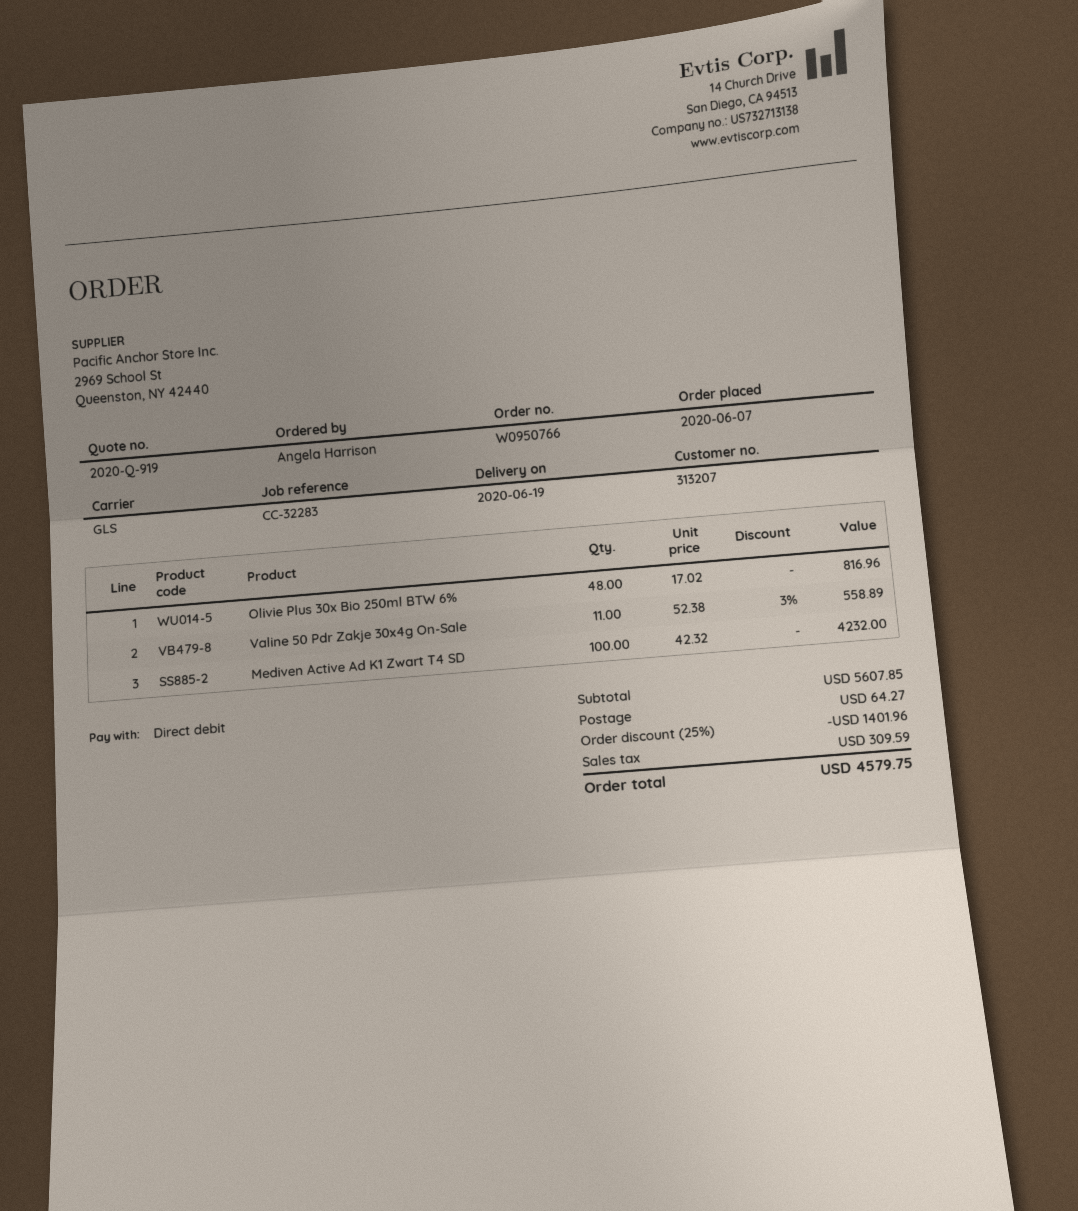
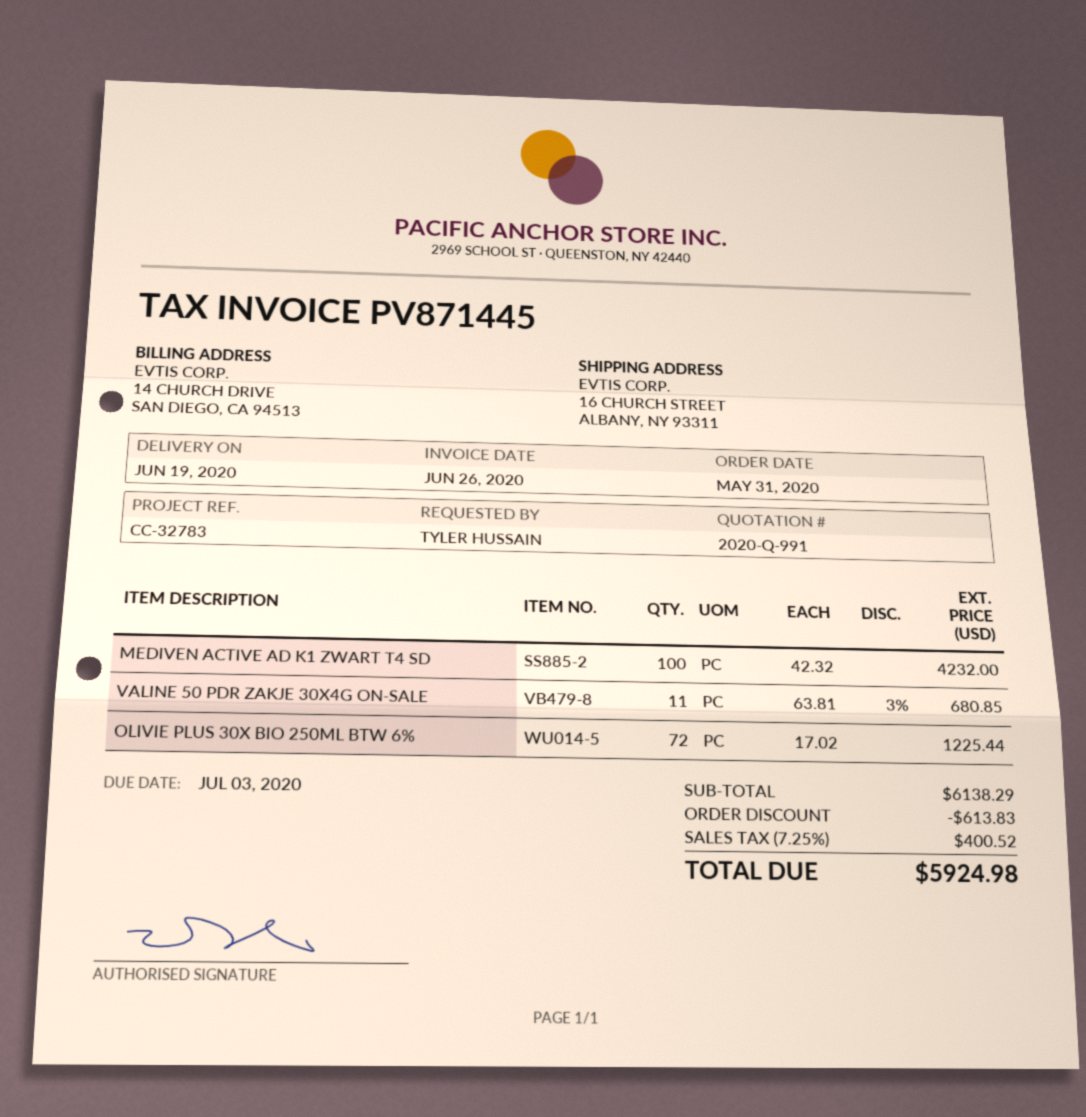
quote number: 2020-Q-919 -> 2020-Q-991
order date: 2020-06-07 -> 2020-05-31
reference: CC-32283 -> CC-32783
ordered by: Angela Harrison -> TYLER HUSSAIN
Olivie Plus 30x Bio 250ml BTW 6%: 48 x 17.02 = 816.96 -> 72 x 17.02 = 1225.44
Valine 50 Pdr Zakje 30x4g On-Sale: 11 x 52.38 - 3% = 558.89 -> 11 x 63.81 - 3% = 680.85
subtotal: 5607.85 -> 6138.29
discount: 1401.96 -> 613.83
shipping: 64.27 -> none
tax: 309.59 -> 400.52
total: 4579.75 -> 5924.98

